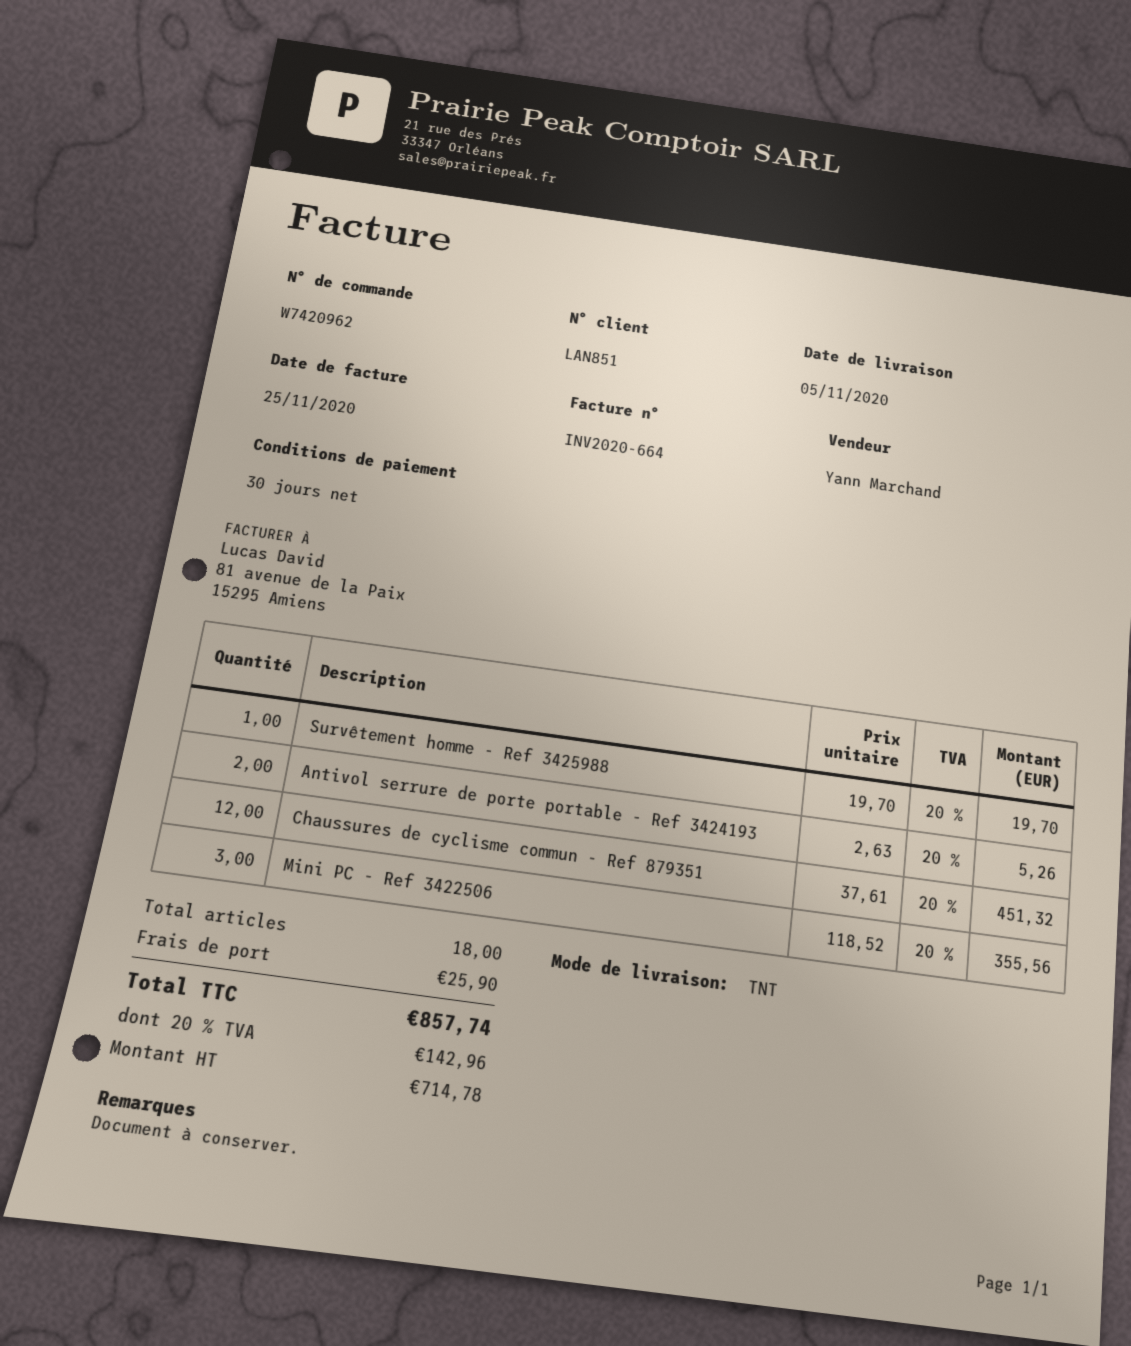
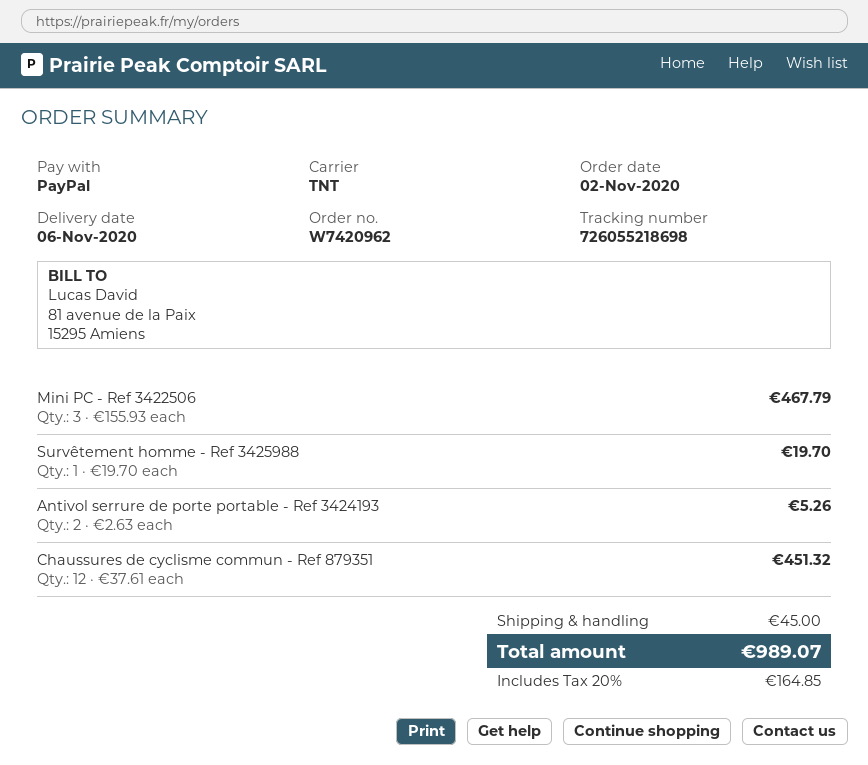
delivery date: 2020-11-05 -> 2020-11-06
Mini PC - Ref 3422506: 3 x 118.52 = 355.56 -> 3 x 155.93 = 467.79
shipping: 25.90 -> 45.00
tax: 20% = 142.96 -> 20% = 164.85
total: 857.74 -> 989.07

